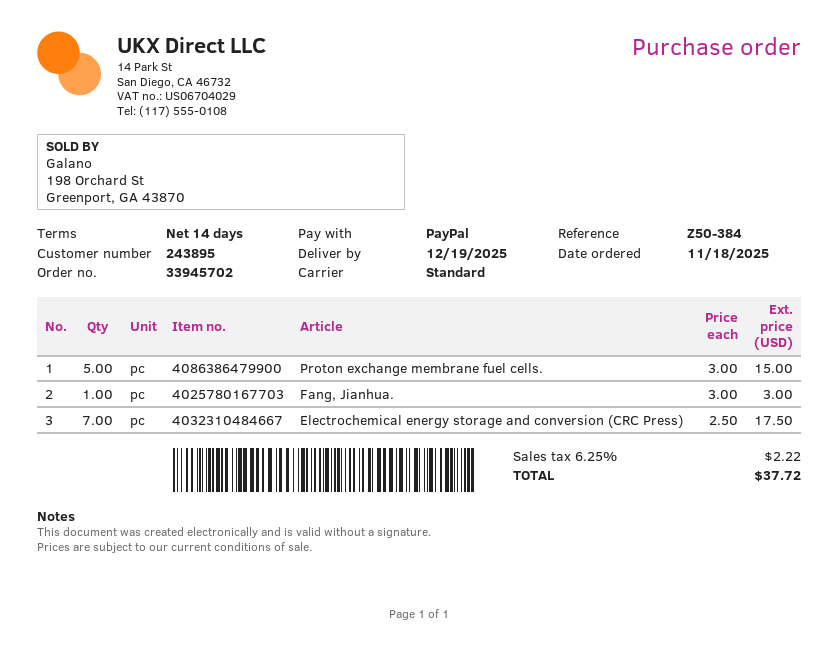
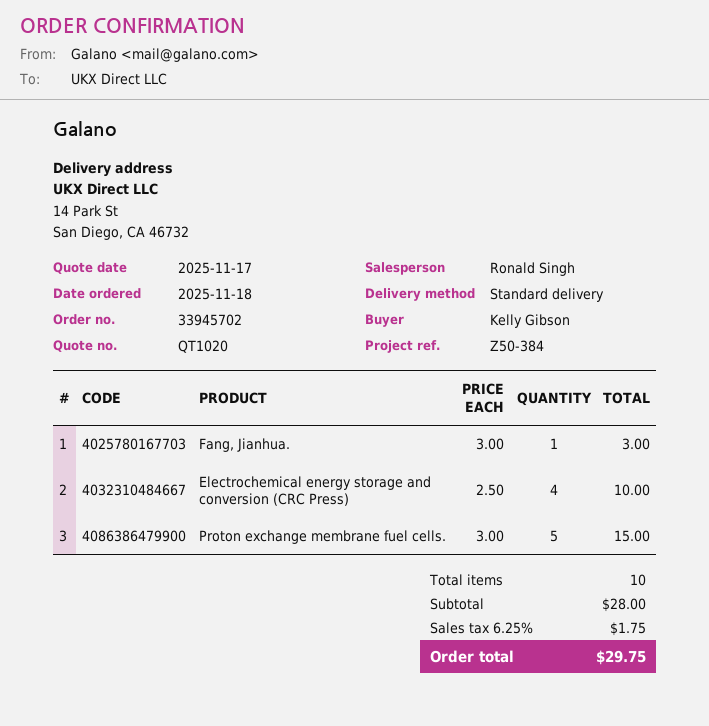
Electrochemical energy storage and conversion (CRC Press): 7 x 2.50 = 17.50 -> 4 x 2.50 = 10.00
tax: 6.25% = 2.22 -> 6.25% = 1.75
total: 37.72 -> 29.75

